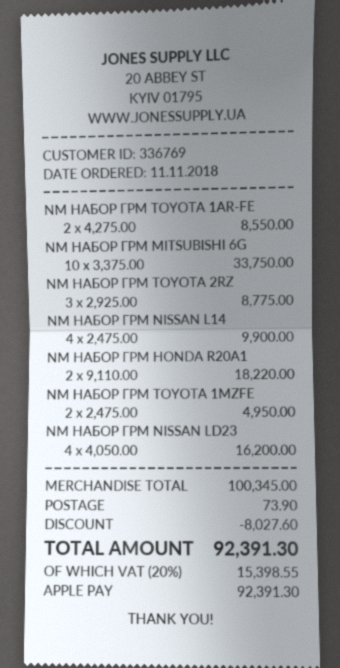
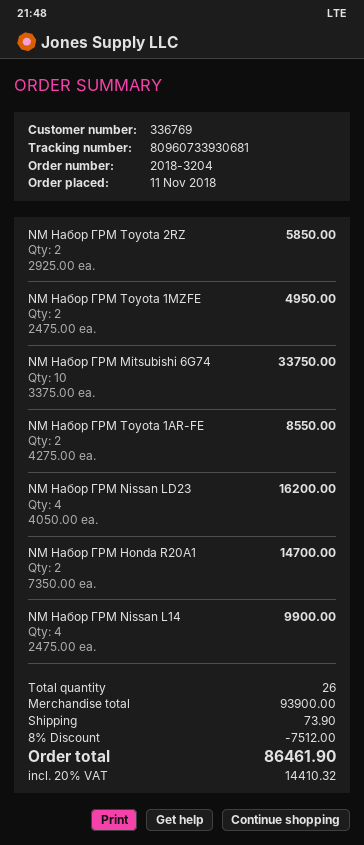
NM НАБОР ГРМ TOYOTA 2RZ: 3 x 2925.00 = 8775.00 -> 2 x 2925.00 = 5850.00
NM НАБОР ГРМ HONDA R20A1: 2 x 9110.00 = 18220.00 -> 2 x 7350.00 = 14700.00
subtotal: 100345.00 -> 93900.00
discount: 8027.60 -> 7512.00
tax: 20% = 15398.55 -> 20% = 14410.32
total: 92391.30 -> 86461.90

